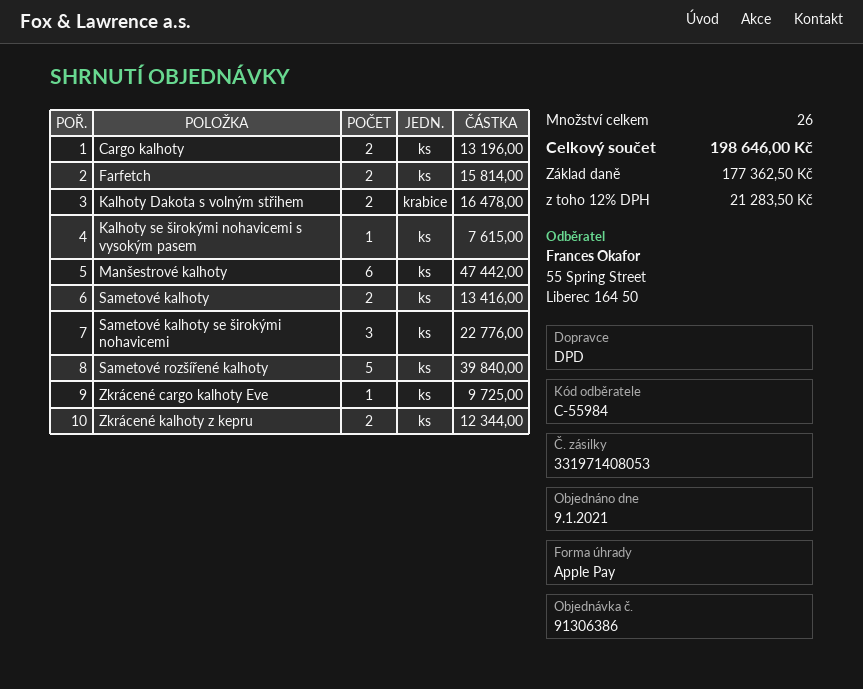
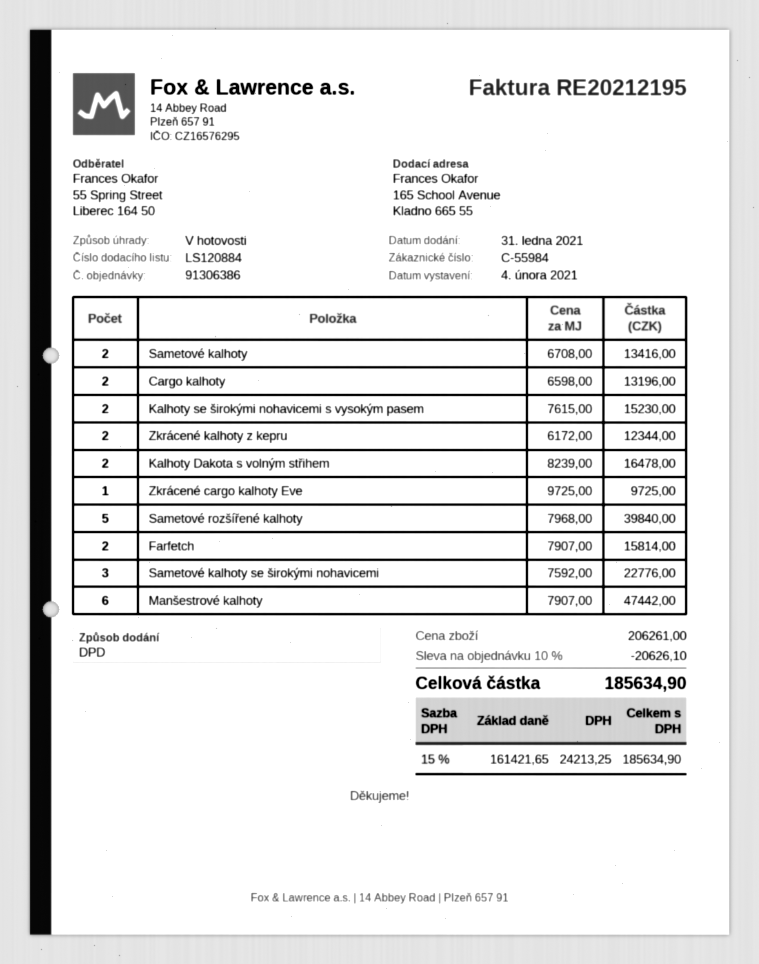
payment method: Apple Pay -> cash
Kalhoty se širokými nohavicemi s vysokým pasem: 1 for 7615.00 -> 2 for 15230.00
discount: none -> 10% = 20626.10
net: 177362.50 -> 161421.65
tax: 12% = 21283.50 -> 15% = 24213.25
total: 198646.00 -> 185634.90

